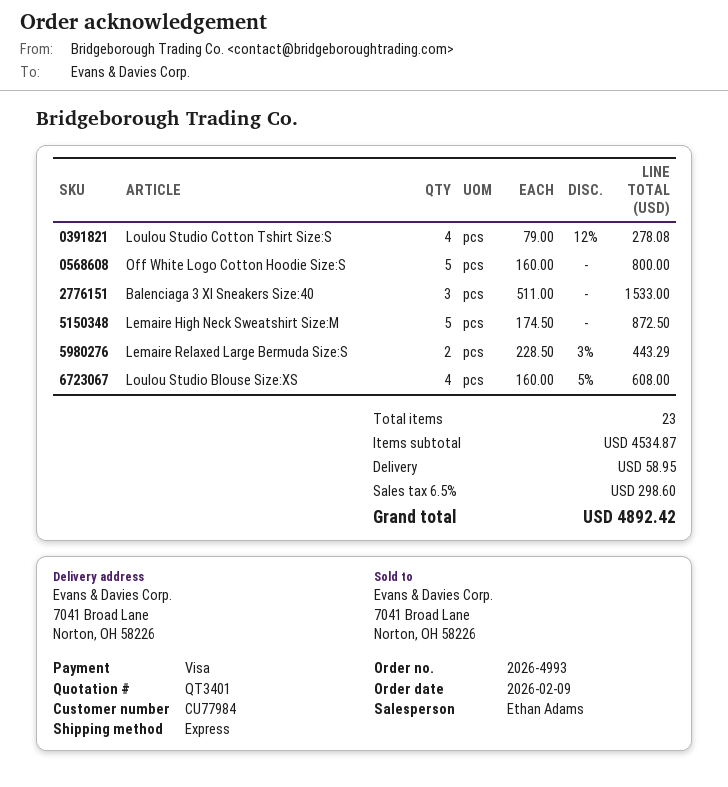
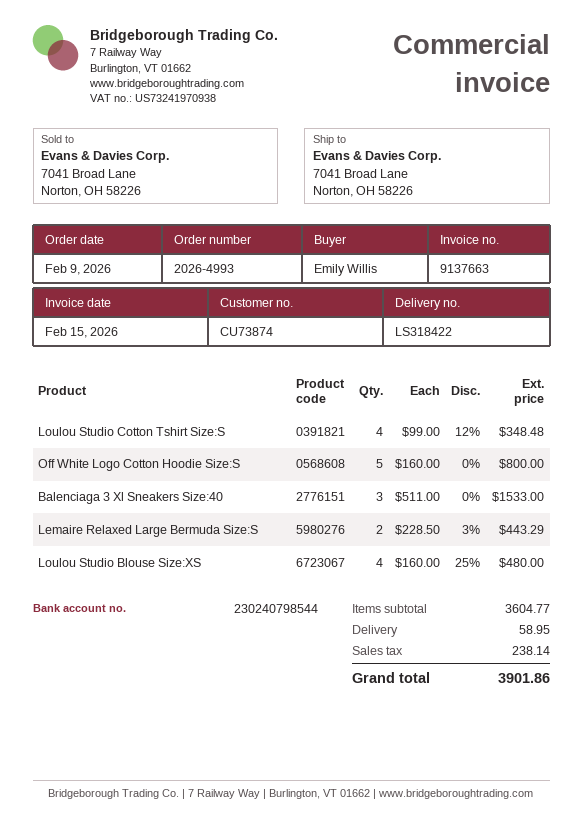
customer number: CU77984 -> CU73874
Loulou Studio Cotton Tshirt Size:S: 4 x 79.00 - 12% = 278.08 -> 4 x 99.00 - 12% = 348.48
Lemaire High Neck Sweatshirt Size:M: 5 x 174.50 = 872.50 -> none
Loulou Studio Blouse Size:XS: 4 x 160.00 - 5% = 608.00 -> 4 x 160.00 - 25% = 480.00
subtotal: 4534.87 -> 3604.77
tax: 298.60 -> 238.14
total: 4892.42 -> 3901.86

